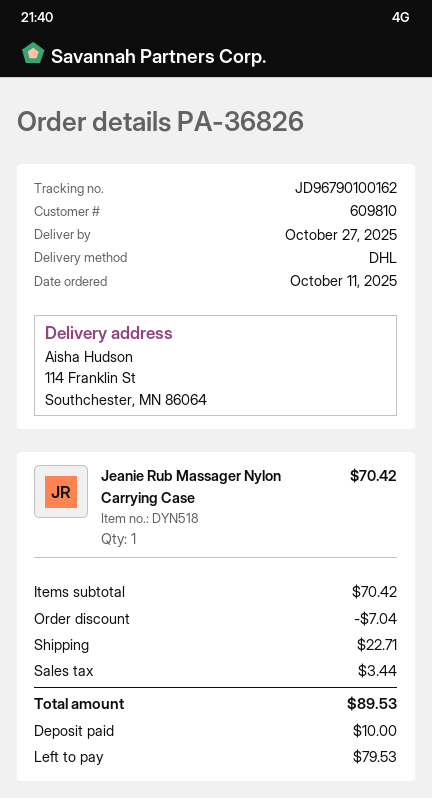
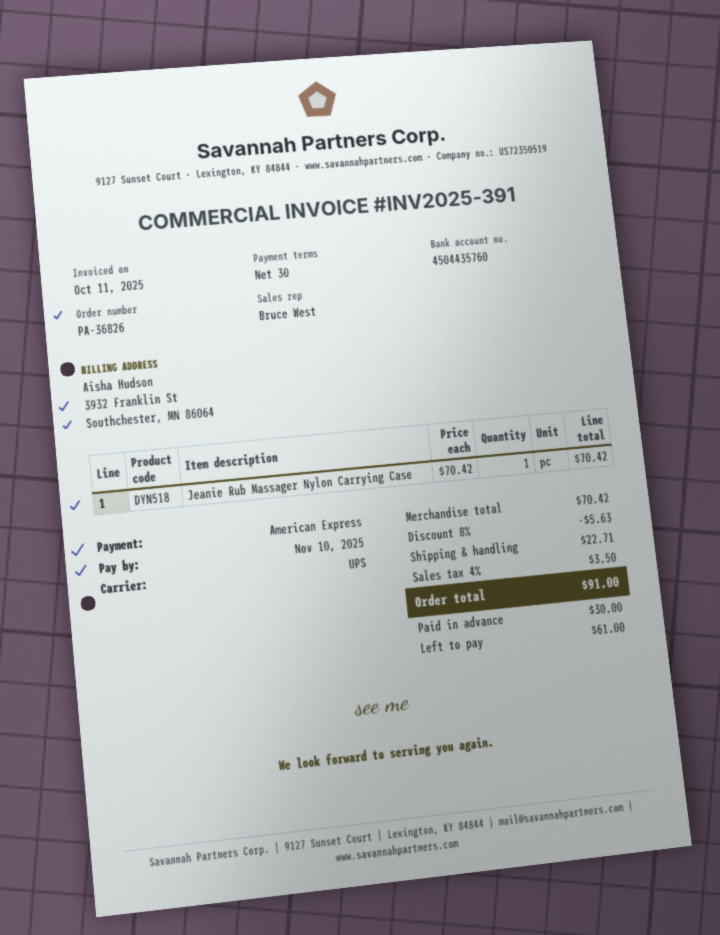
shipping method: DHL -> UPS
discount: 7.04 -> 5.63
tax: 3.44 -> 3.50
total: 89.53 -> 91.00
deposit: 10.00 -> 30.00
balance: 79.53 -> 61.00

